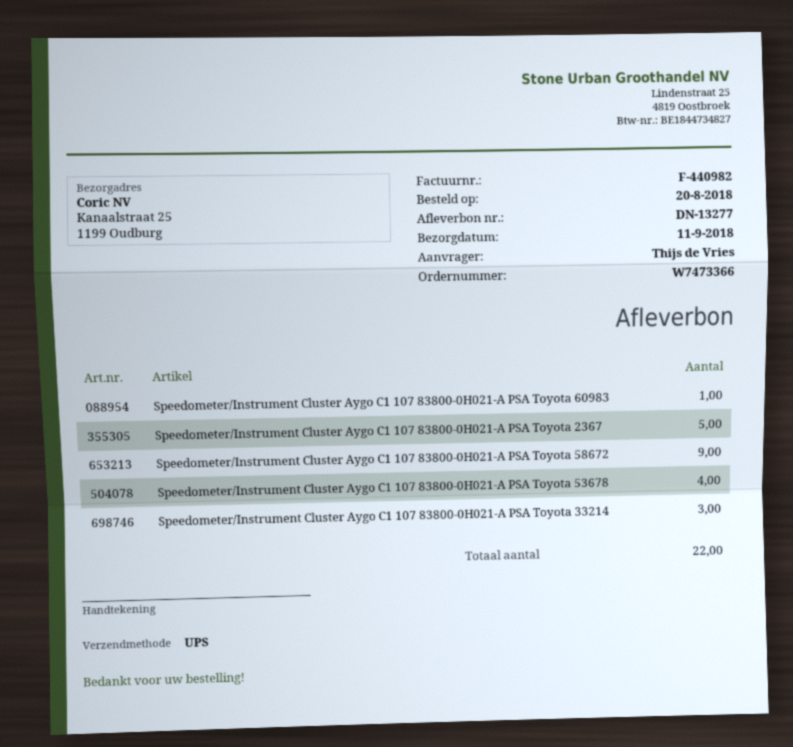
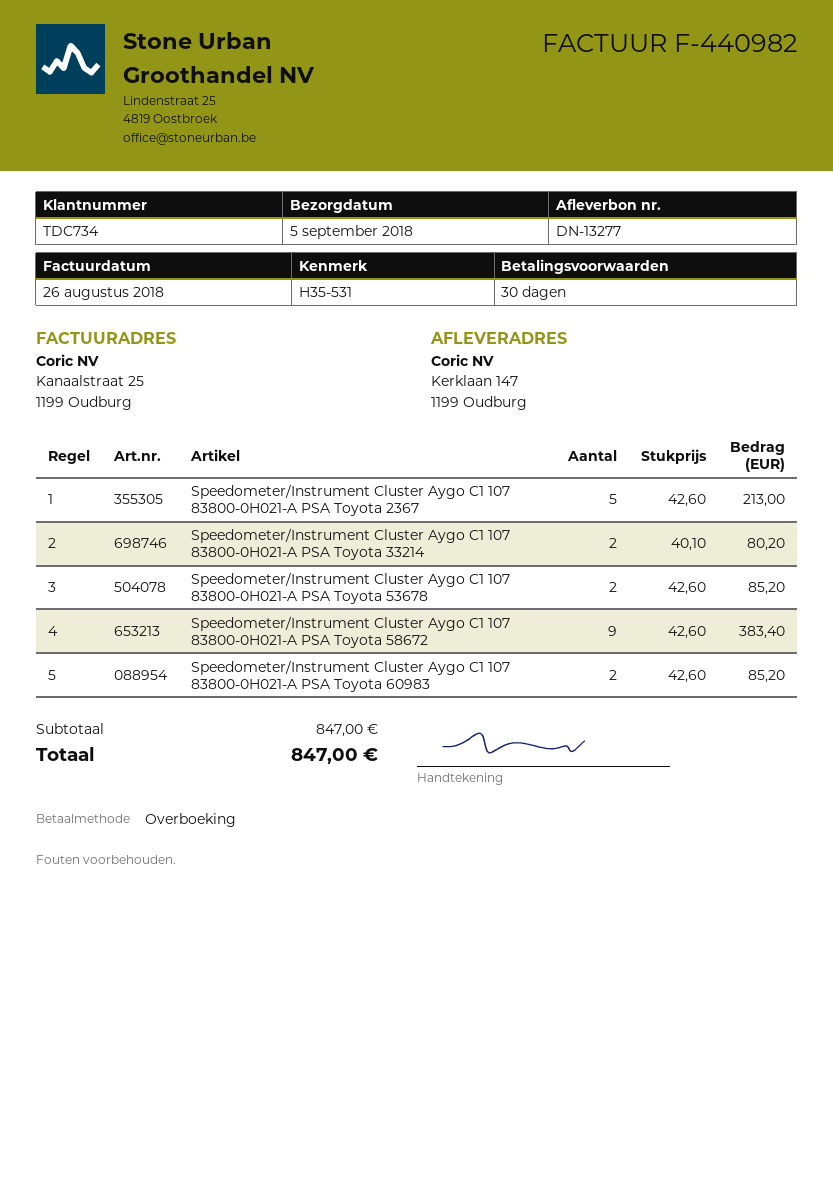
delivery date: 2018-09-11 -> 2018-09-05
ship to: Kanaalstraat 25, 1199 Oudburg -> Kerklaan 147, 1199 Oudburg
Speedometer/Instrument Cluster Aygo C1 107 83800-0H021-A PSA Toyota 60983: 1 -> 2
Speedometer/Instrument Cluster Aygo C1 107 83800-0H021-A PSA Toyota 53678: 4 -> 2
Speedometer/Instrument Cluster Aygo C1 107 83800-0H021-A PSA Toyota 33214: 3 -> 2

